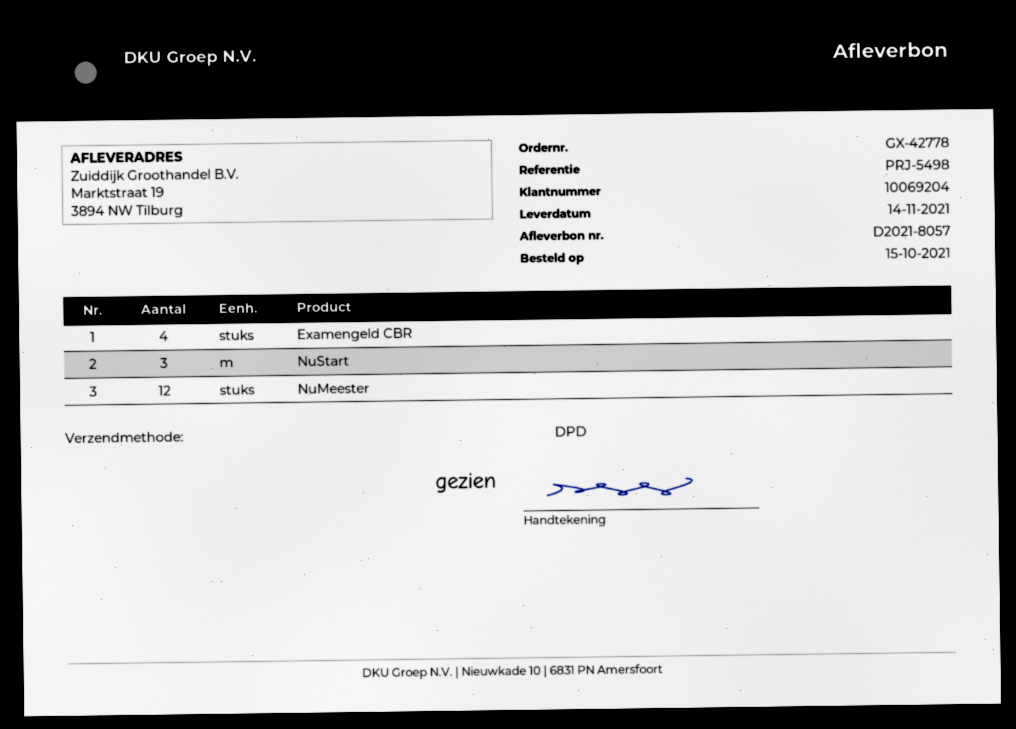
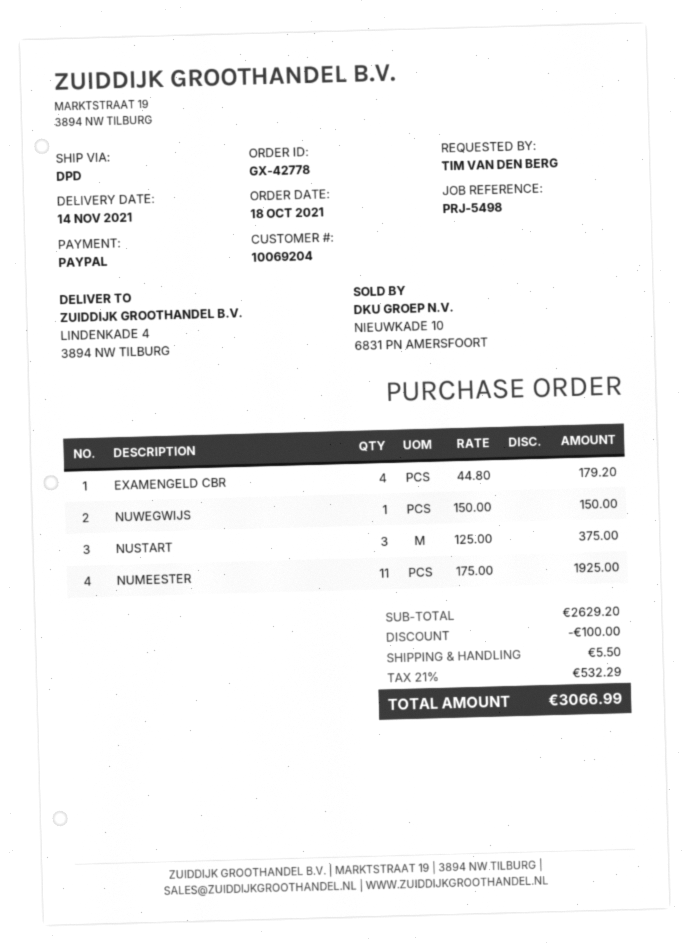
order date: 2021-10-15 -> 2021-10-18
ship to: Marktstraat 19, 3894 NW Tilburg -> LINDENKADE 4, 3894 NW TILBURG
NuMeester: 12 -> 11
NUWEGWIJS: none -> 1

